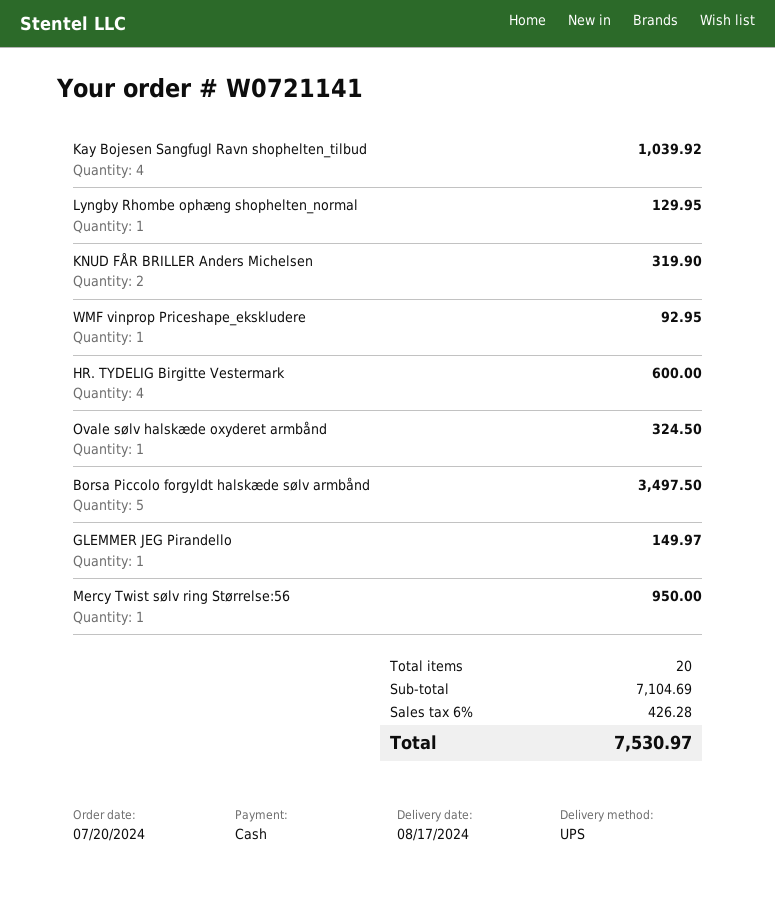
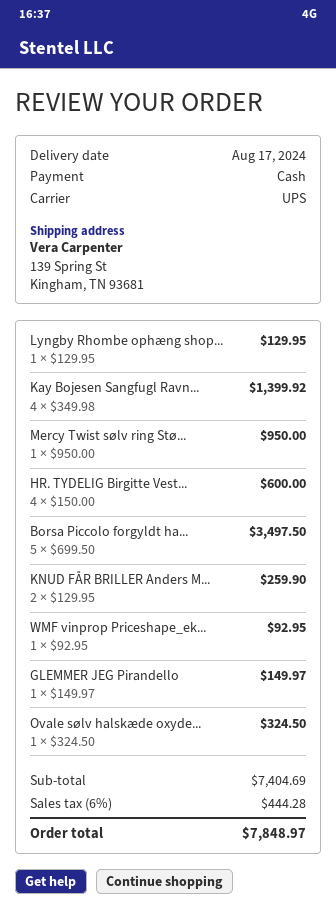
Kay Bojesen Sangfugl Ravn shophelten_tilbud: 4 for 1039.92 -> 4 for 1399.92
KNUD FÅR BRILLER Anders Michelsen: 2 for 319.90 -> 2 for 259.90
subtotal: 7104.69 -> 7404.69
tax: 6% = 426.28 -> 6% = 444.28
total: 7530.97 -> 7848.97

